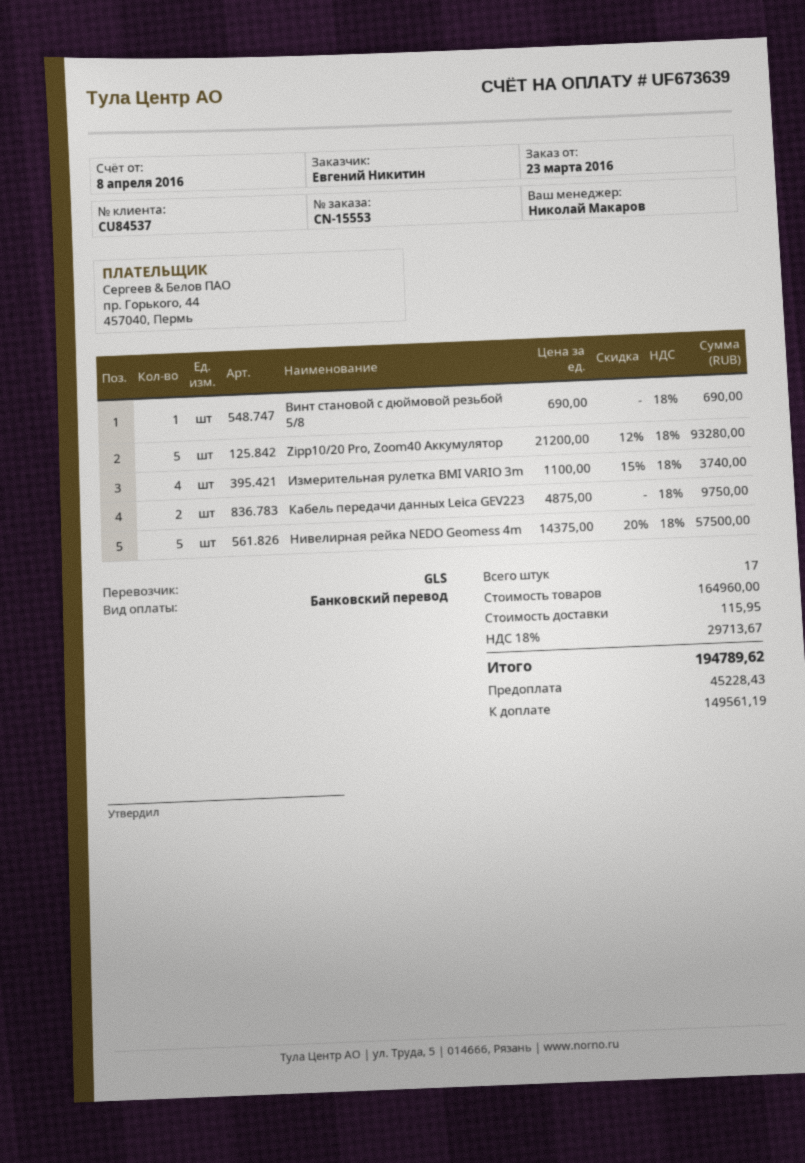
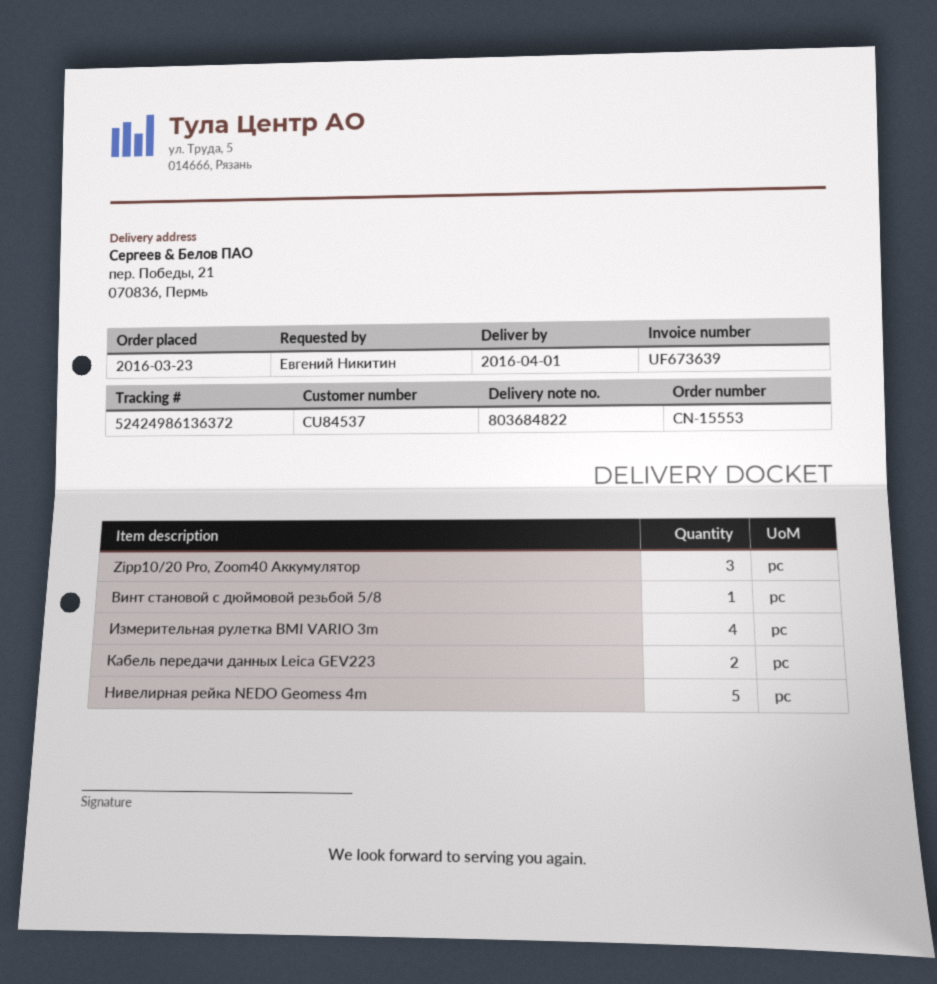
Zipp10/20 Pro, Zoom40 Аккумулятор: 5 -> 3

